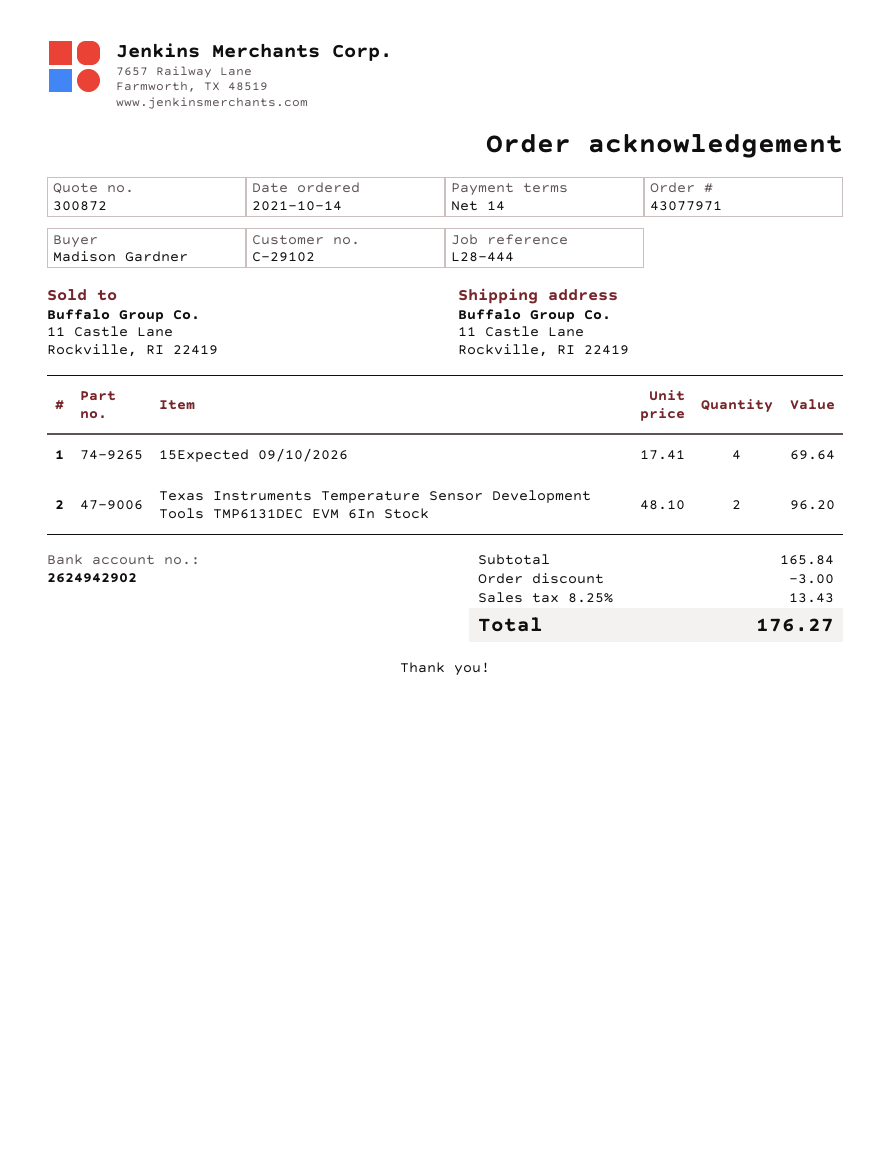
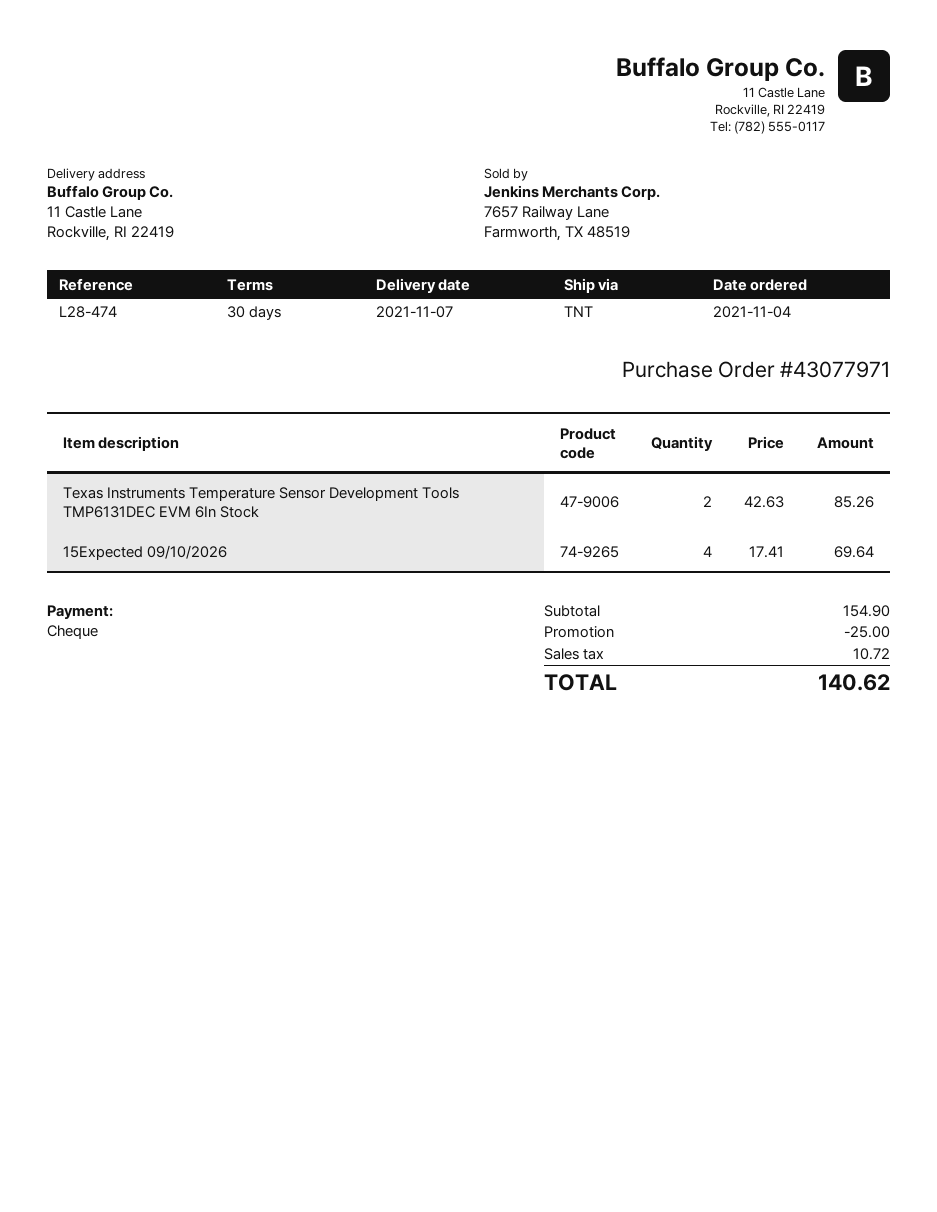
order date: 2021-10-14 -> 2021-11-04
payment terms: 14 days -> 30 days
reference: L28-444 -> L28-474
Texas Instruments Temperature Sensor Development Tools TMP6131DEC EVM 6In Stock: 2 x 48.10 = 96.20 -> 2 x 42.63 = 85.26
subtotal: 165.84 -> 154.90
discount: 3.00 -> 25.00
tax: 13.43 -> 10.72
total: 176.27 -> 140.62

